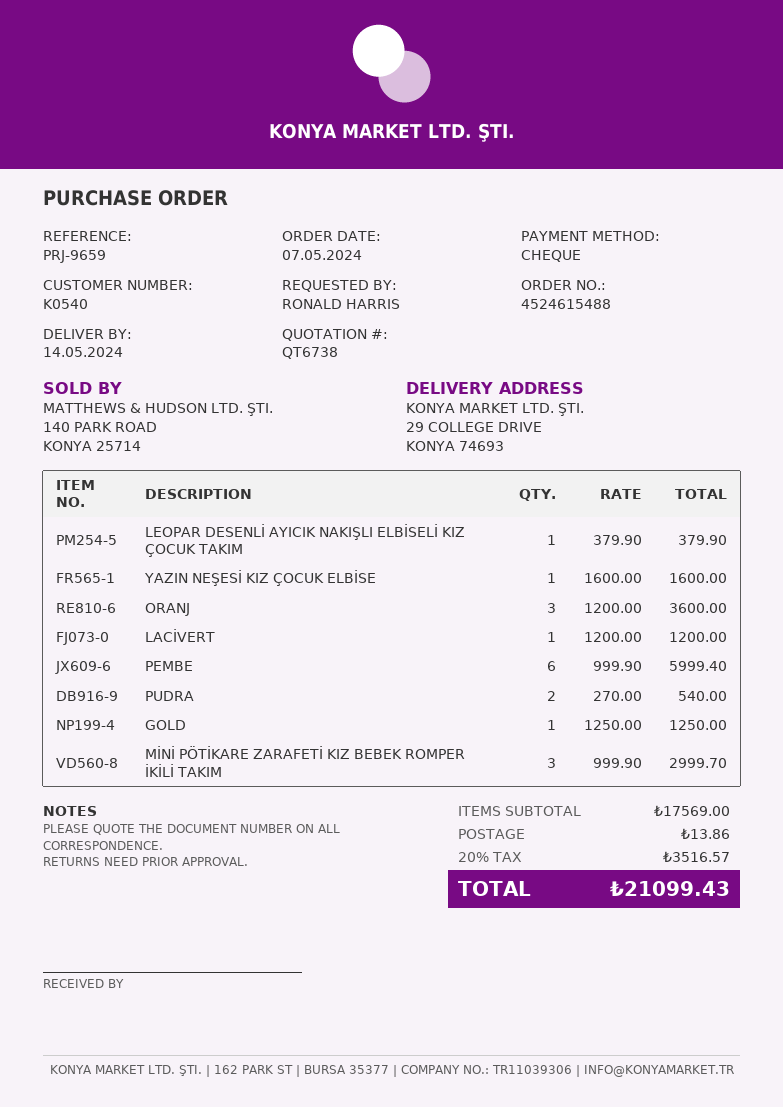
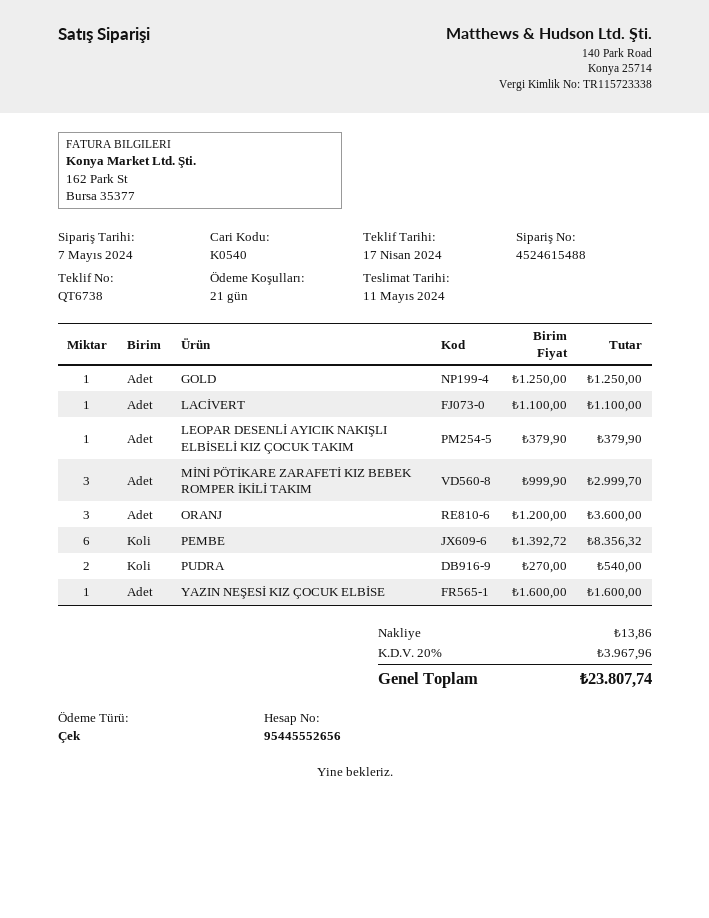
delivery date: 2024-05-14 -> 2024-05-11
LACİVERT: 1 x 1200.00 = 1200.00 -> 1 x 1100.00 = 1100.00
PEMBE: 6 x 999.90 = 5999.40 -> 6 x 1392.72 = 8356.32
tax: 20% = 3516.57 -> 20% = 3967.96
total: 21099.43 -> 23807.74

